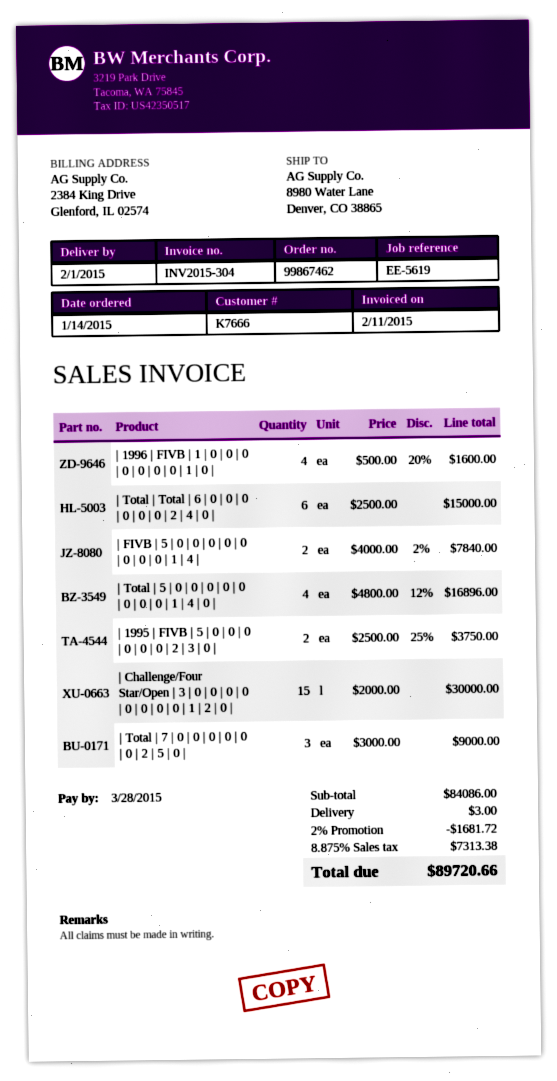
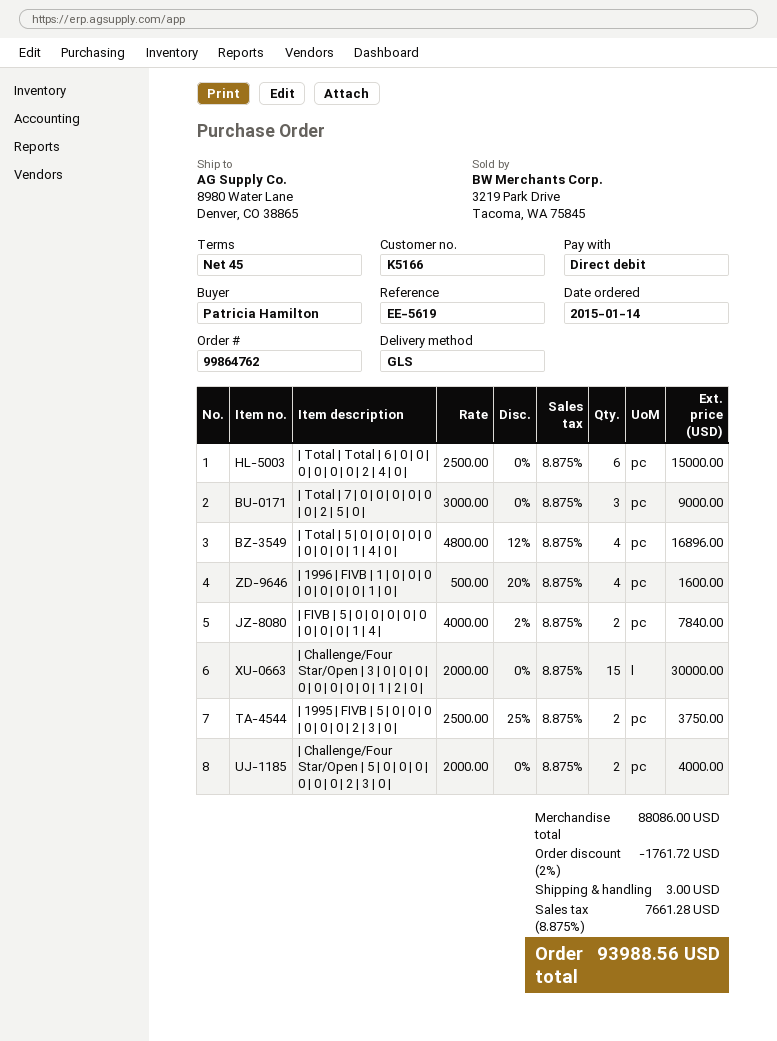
order number: 99867462 -> 99864762
customer number: K7666 -> K5166
| Challenge/Four Star/Open | 5 | 0 | 0 | 0 | 0 | 0 | 0 | 2 | 3 | 0 |: none -> 2 x 2000.00 = 4000.00
subtotal: 84086.00 -> 88086.00
discount: 2% = 1681.72 -> 2% = 1761.72
tax: 8.875% = 7313.38 -> 8.875% = 7661.28
total: 89720.66 -> 93988.56

